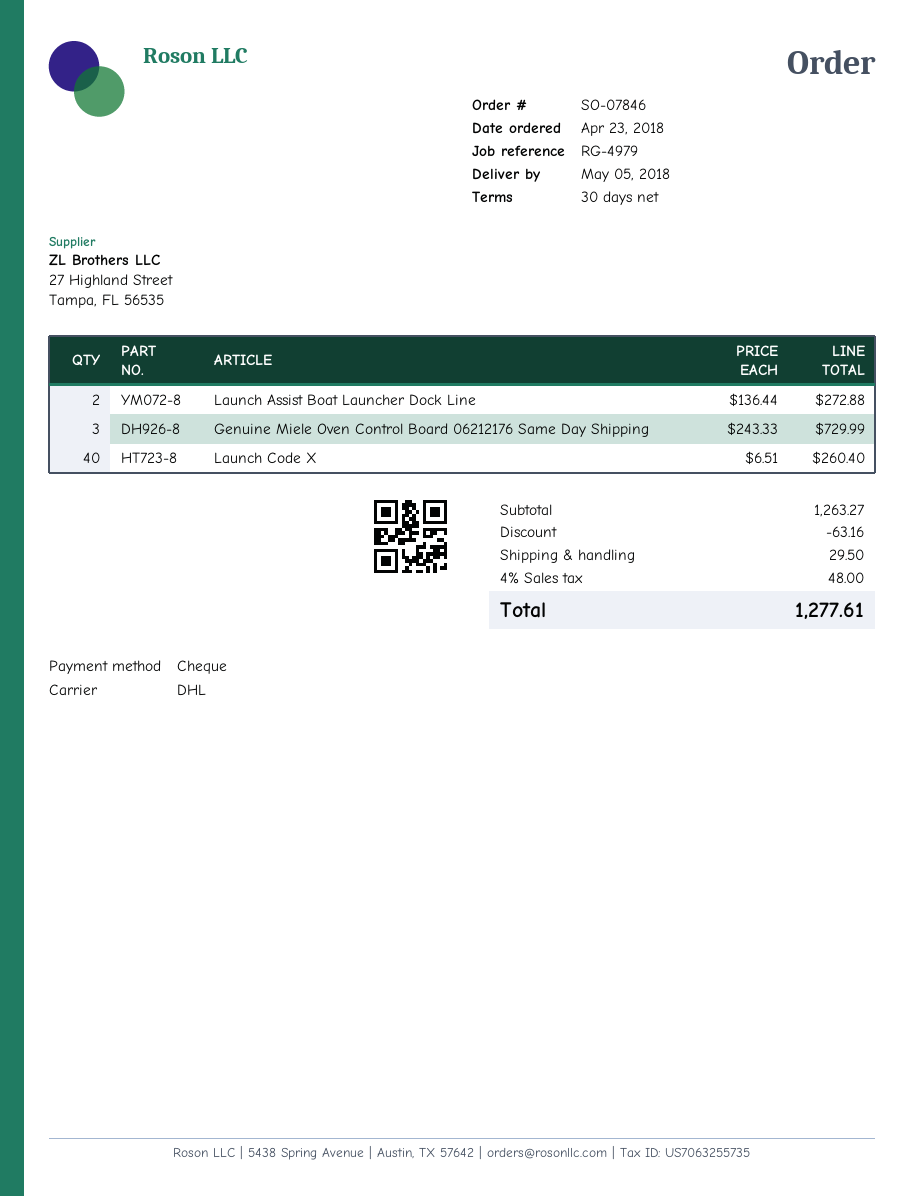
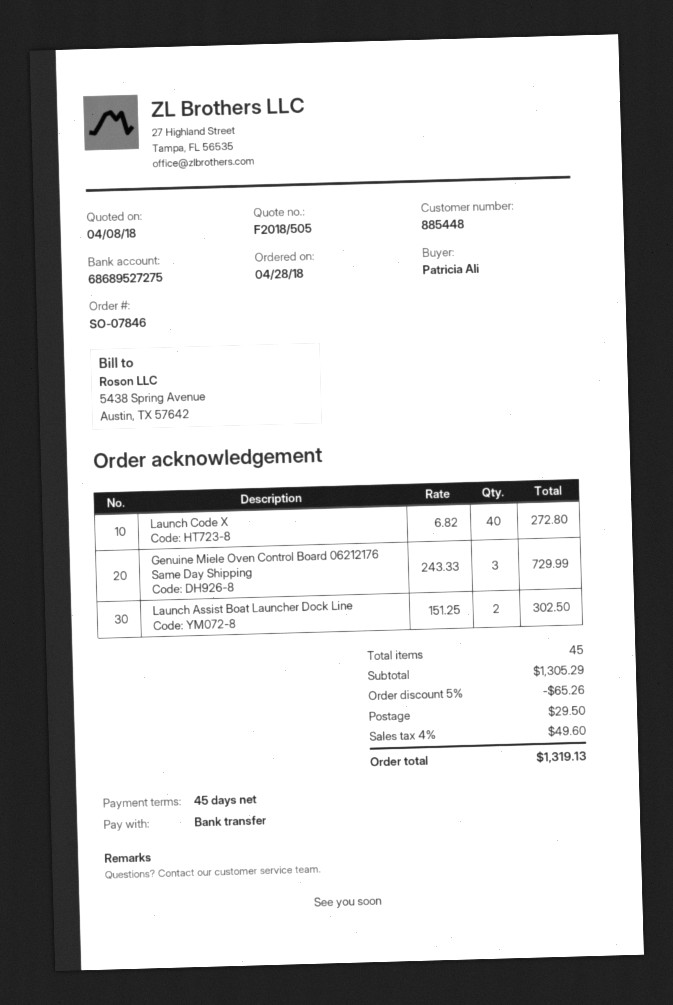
order date: 2018-04-23 -> 2018-04-28
payment terms: 30 days -> 45 days
payment method: cheque -> bank transfer
Launch Assist Boat Launcher Dock Line: 2 x 136.44 = 272.88 -> 2 x 151.25 = 302.50
Launch Code X: 40 x 6.51 = 260.40 -> 40 x 6.82 = 272.80
subtotal: 1263.27 -> 1305.29
discount: 63.16 -> 65.26
tax: 4% = 48.00 -> 4% = 49.60
total: 1277.61 -> 1319.13

